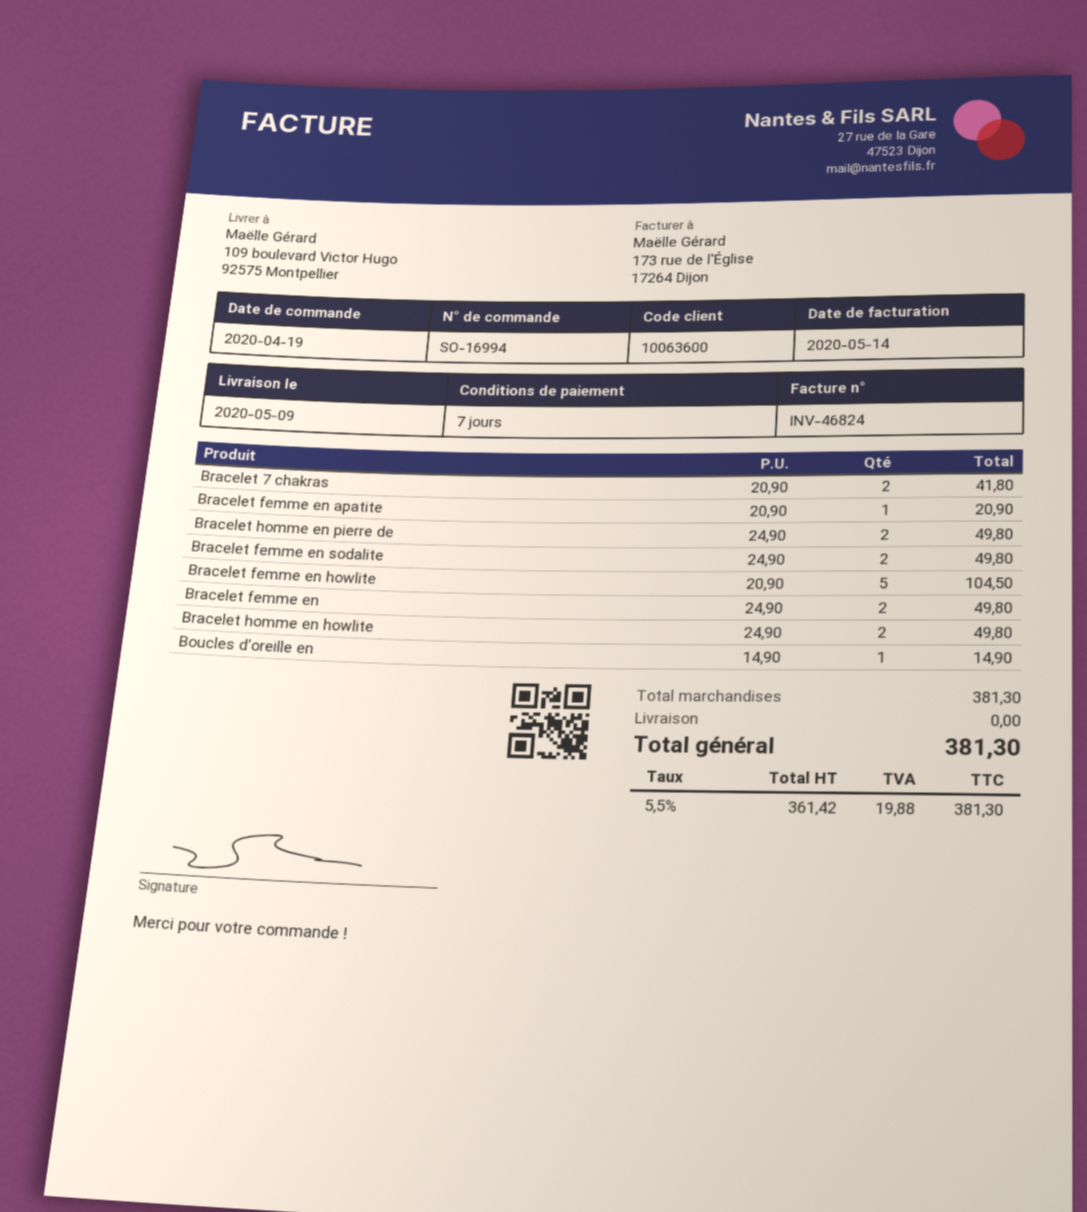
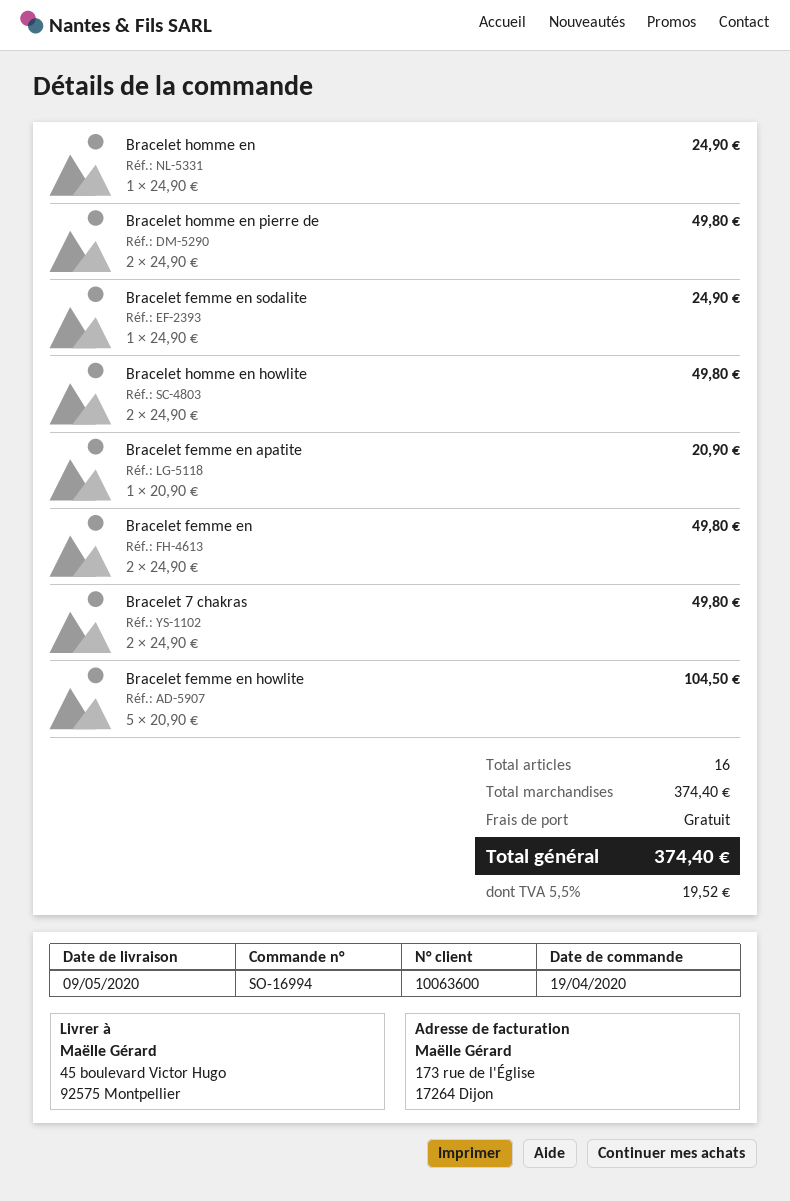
ship to: 109 boulevard Victor Hugo, 92575 Montpellier -> 45 boulevard Victor Hugo, 92575 Montpellier
Bracelet 7 chakras: 2 x 20.90 = 41.80 -> 2 x 24.90 = 49.80
Bracelet femme en sodalite: 2 x 24.90 = 49.80 -> 1 x 24.90 = 24.90
Boucles d'oreille en: 1 x 14.90 = 14.90 -> none
Bracelet homme en: none -> 1 x 24.90 = 24.90
subtotal: 381.30 -> 374.40
tax: 5.5% = 19.88 -> 5.5% = 19.52
total: 381.30 -> 374.40

